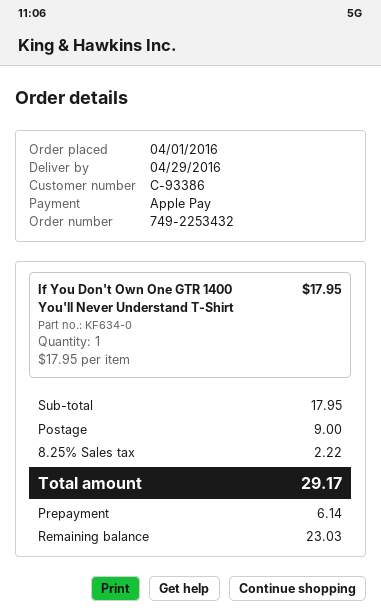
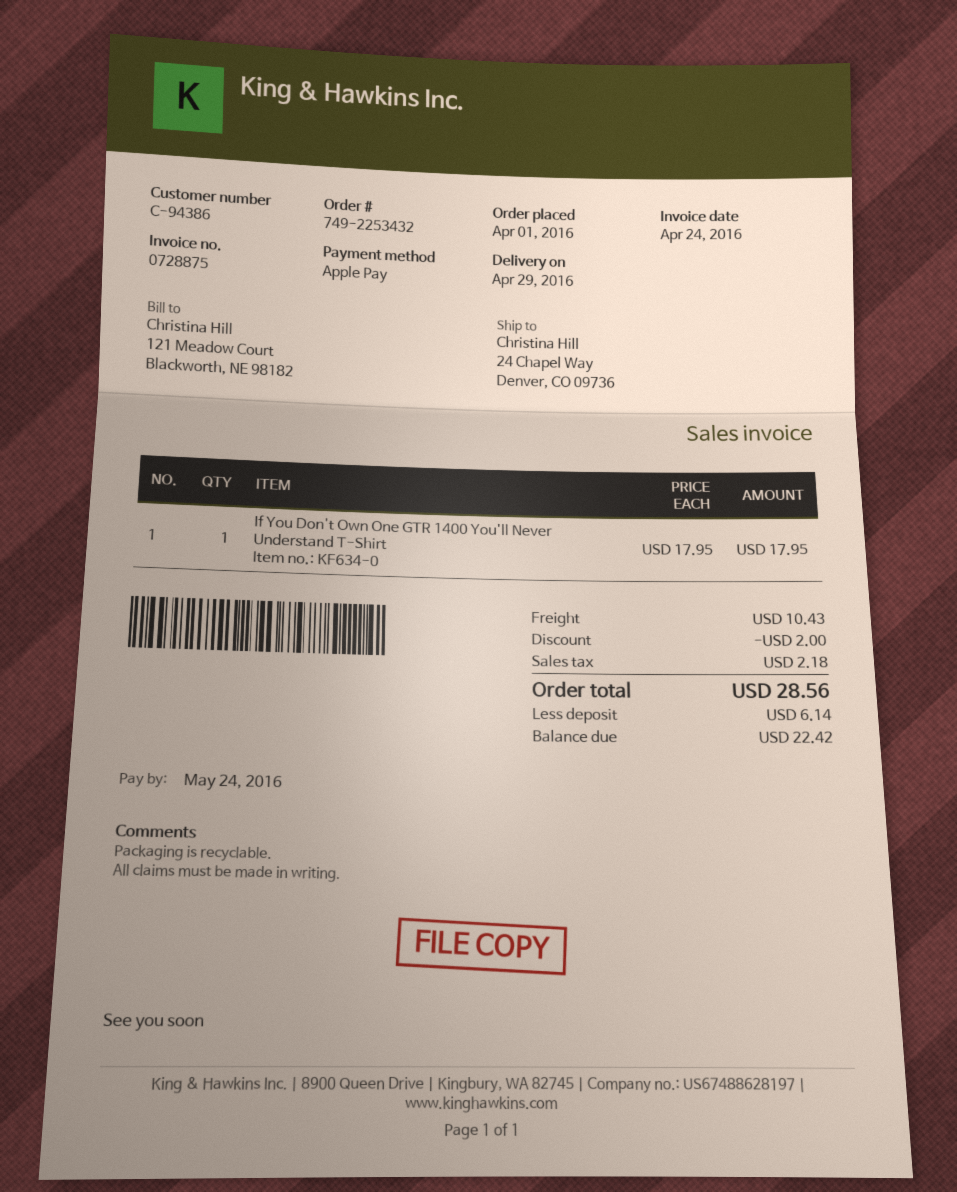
customer number: C-93386 -> C-94386
discount: none -> 2.00
shipping: 9.00 -> 10.43
tax: 2.22 -> 2.18
total: 29.17 -> 28.56
balance: 23.03 -> 22.42

